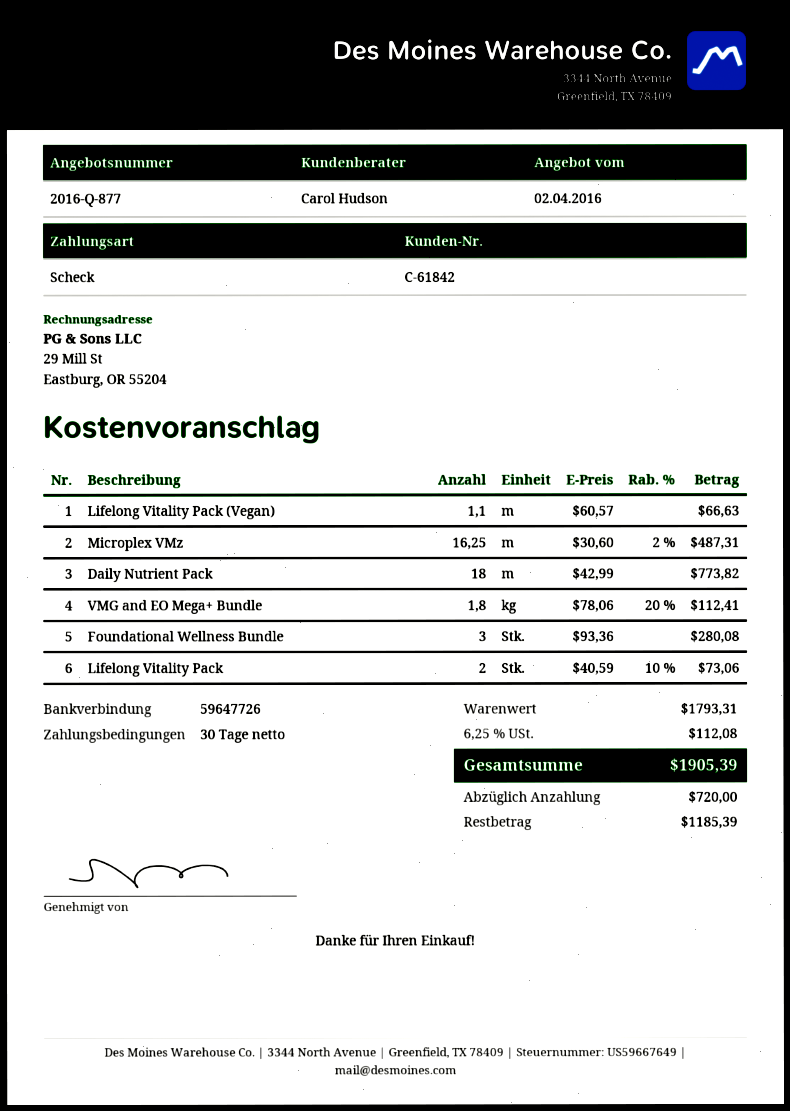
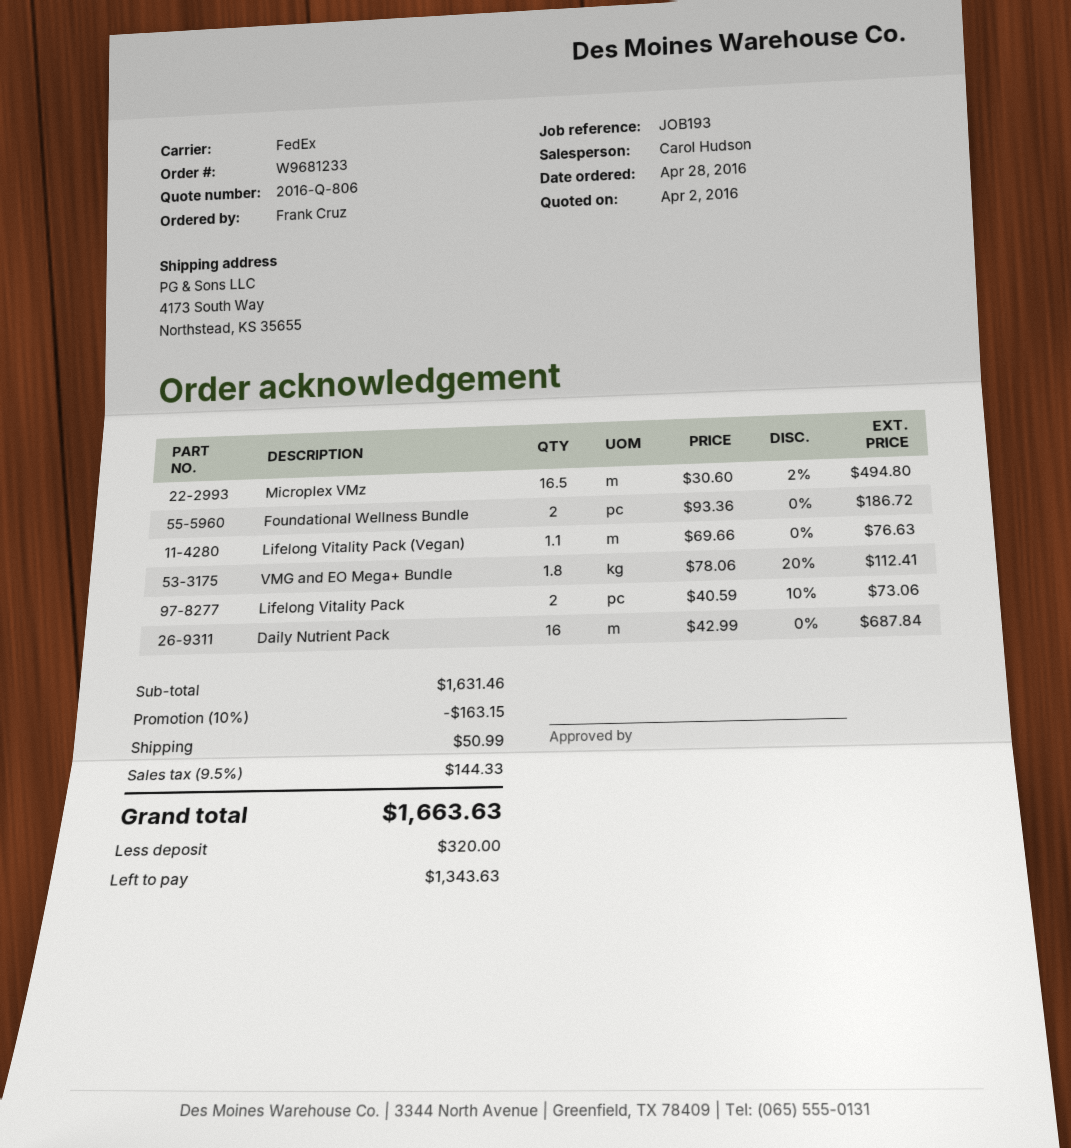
quote number: 2016-Q-877 -> 2016-Q-806
Lifelong Vitality Pack (Vegan): 1.1 x 60.57 = 66.63 -> 1.1 x 69.66 = 76.63
Microplex VMz: 16.25 x 30.60 - 2% = 487.31 -> 16.5 x 30.60 - 2% = 494.80
Daily Nutrient Pack: 18 x 42.99 = 773.82 -> 16 x 42.99 = 687.84
Foundational Wellness Bundle: 3 x 93.36 = 280.08 -> 2 x 93.36 = 186.72
subtotal: 1793.31 -> 1631.46
discount: none -> 10% = 163.15
shipping: none -> 50.99
tax: 6.25% = 112.08 -> 9.5% = 144.33
total: 1905.39 -> 1663.63
deposit: 720.00 -> 320.00
balance: 1185.39 -> 1343.63

